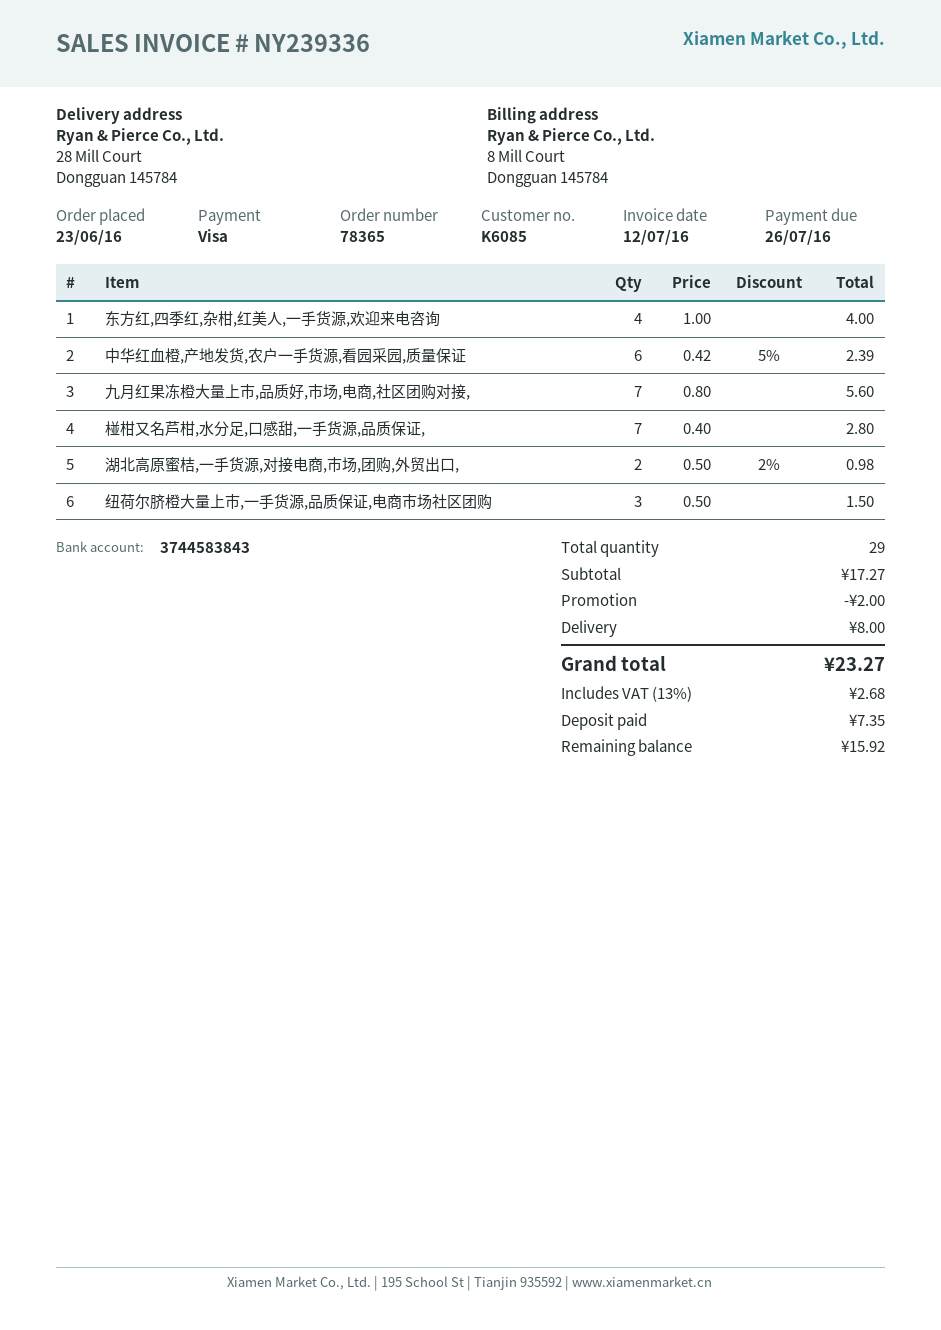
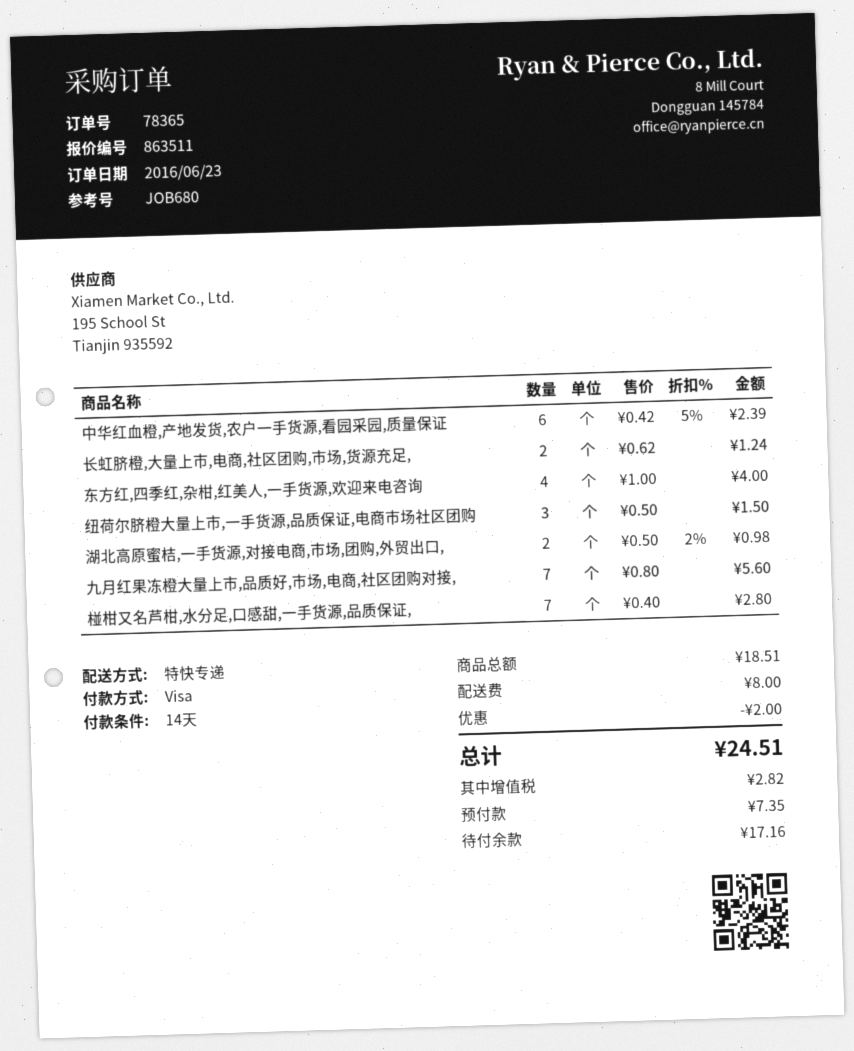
长虹脐橙,大量上市,电商,社区团购,市场,货源充足,: none -> 2 x 0.62 = 1.24
subtotal: 17.27 -> 18.51
tax: 2.68 -> 2.82
total: 23.27 -> 24.51
balance: 15.92 -> 17.16

